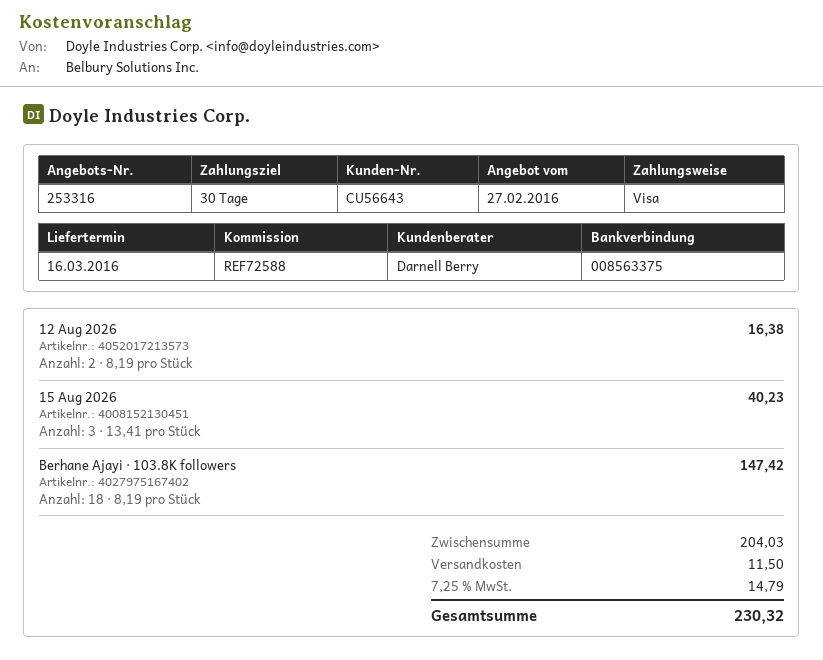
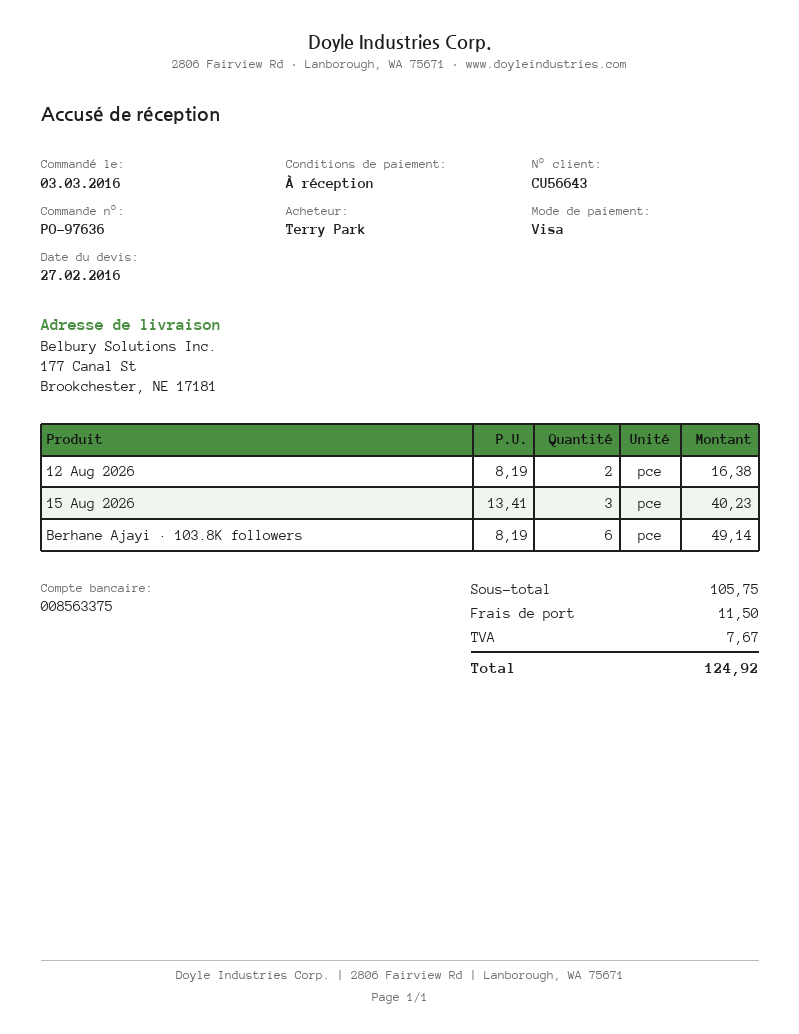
payment terms: 30 days -> on receipt
Berhane Ajayi · 103.8K followers: 18 x 8.19 = 147.42 -> 6 x 8.19 = 49.14
subtotal: 204.03 -> 105.75
tax: 14.79 -> 7.67
total: 230.32 -> 124.92

